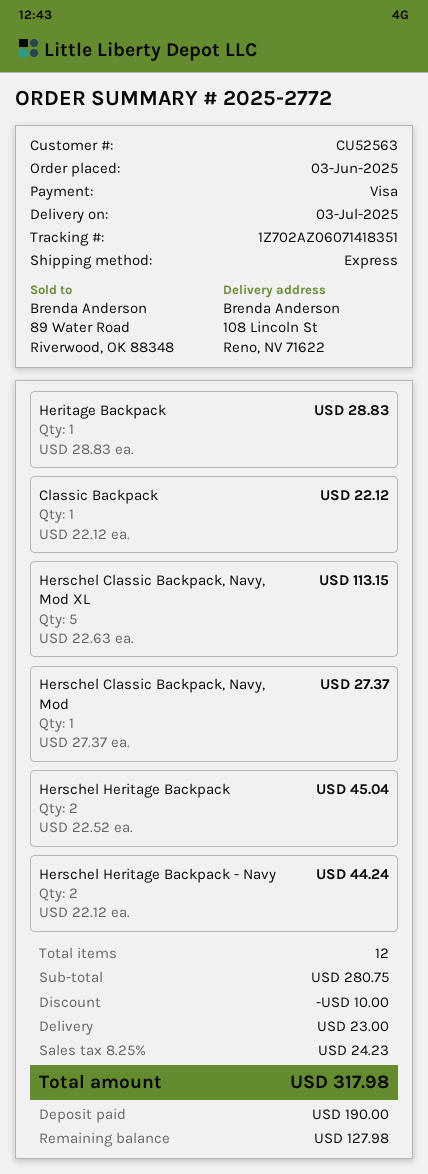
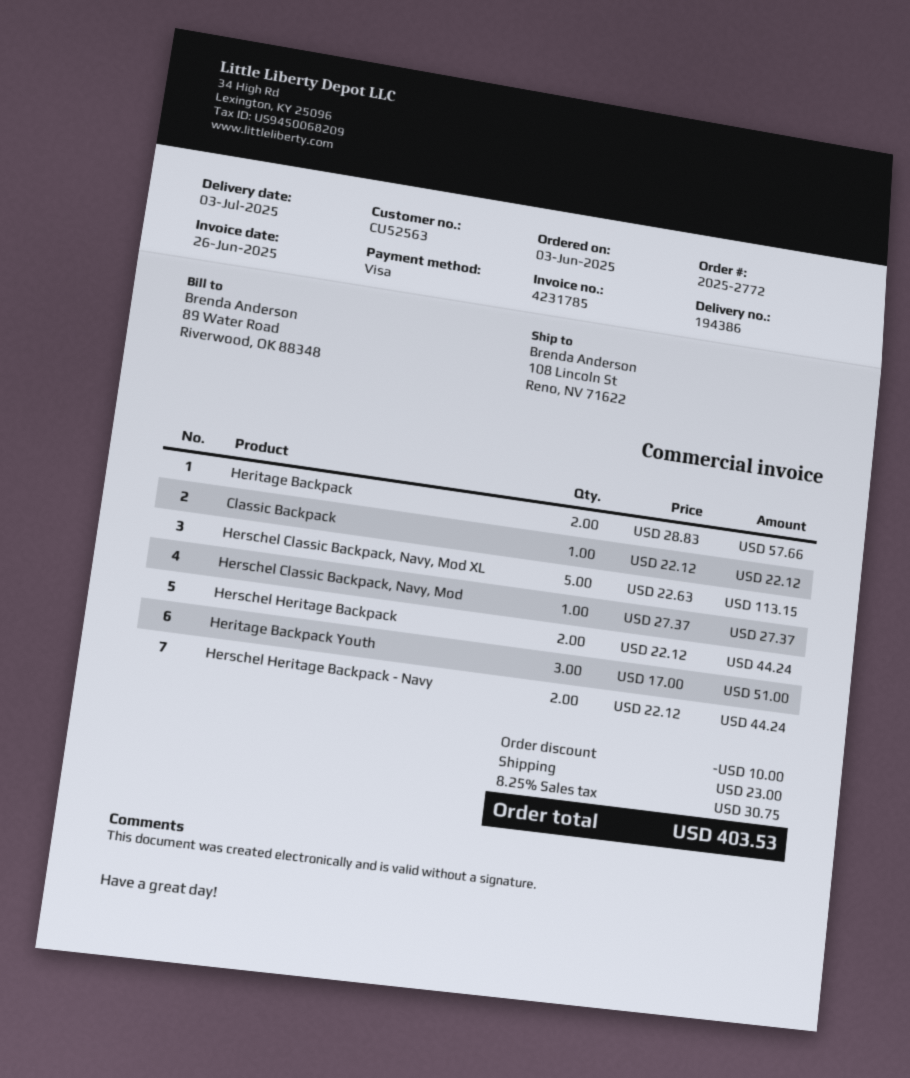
Heritage Backpack: 1 x 28.83 = 28.83 -> 2 x 28.83 = 57.66
Herschel Heritage Backpack: 2 x 22.52 = 45.04 -> 2 x 22.12 = 44.24
Heritage Backpack Youth: none -> 3 x 17.00 = 51.00
tax: 8.25% = 24.23 -> 8.25% = 30.75
total: 317.98 -> 403.53

